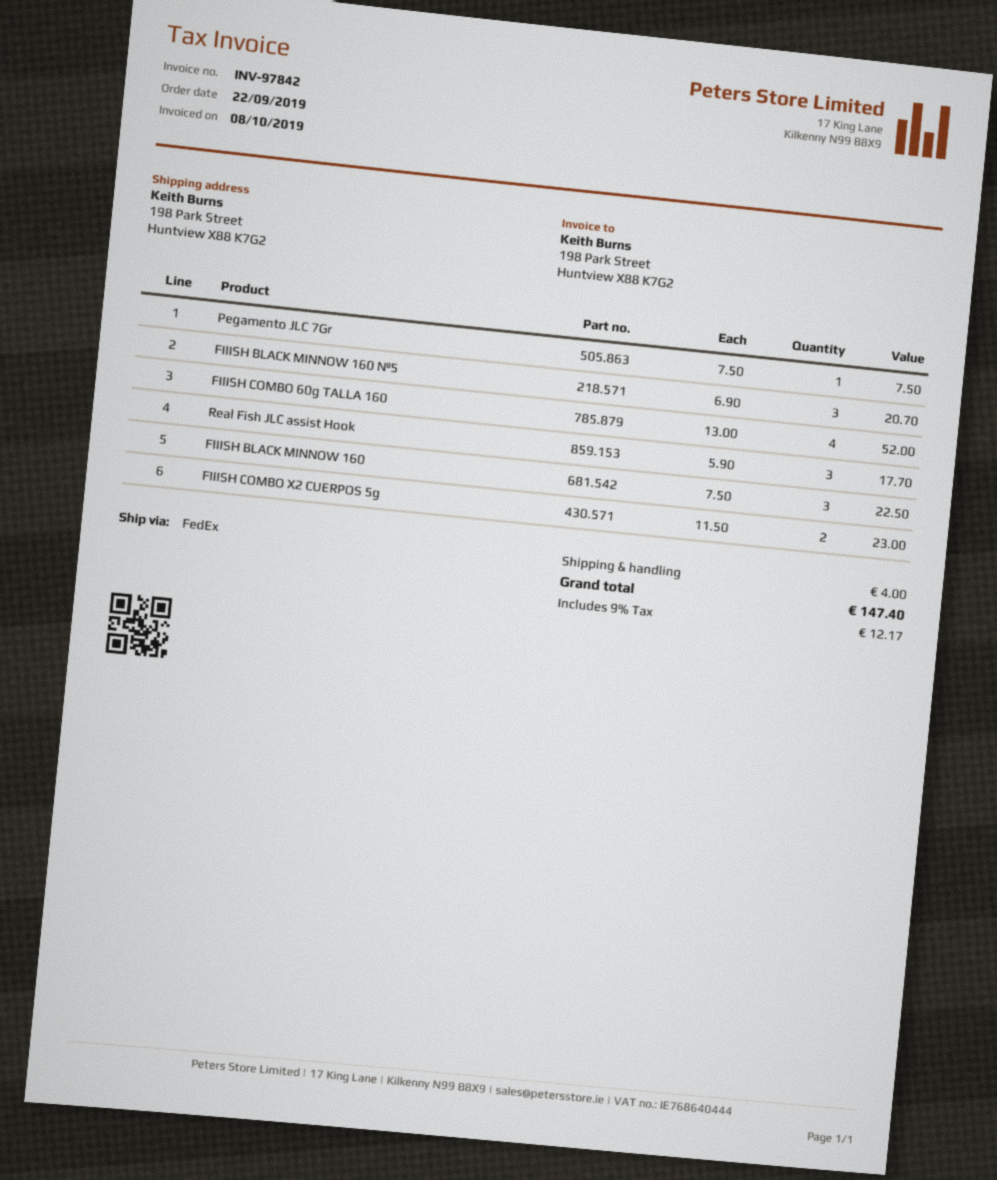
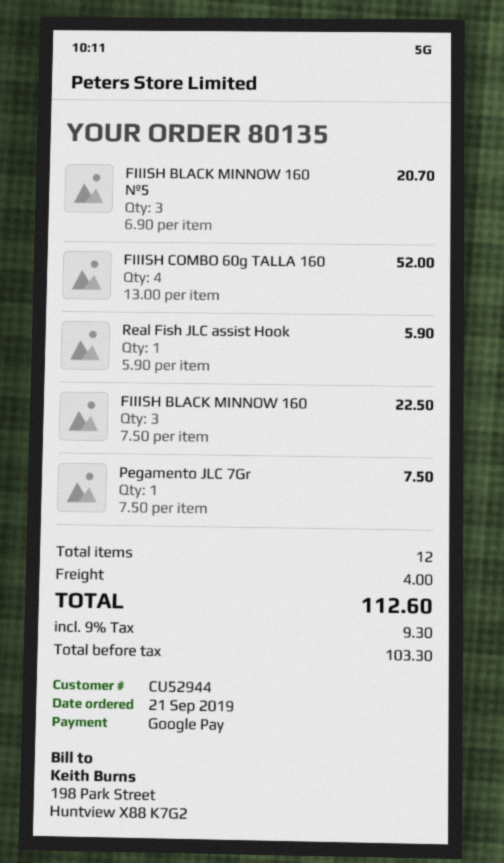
order date: 2019-09-22 -> 2019-09-21
Real Fish JLC assist Hook: 3 x 5.90 = 17.70 -> 1 x 5.90 = 5.90
FIIISH COMBO X2 CUERPOS 5g: 2 x 11.50 = 23.00 -> none
tax: 9% = 12.17 -> 9% = 9.30
total: 147.40 -> 112.60

